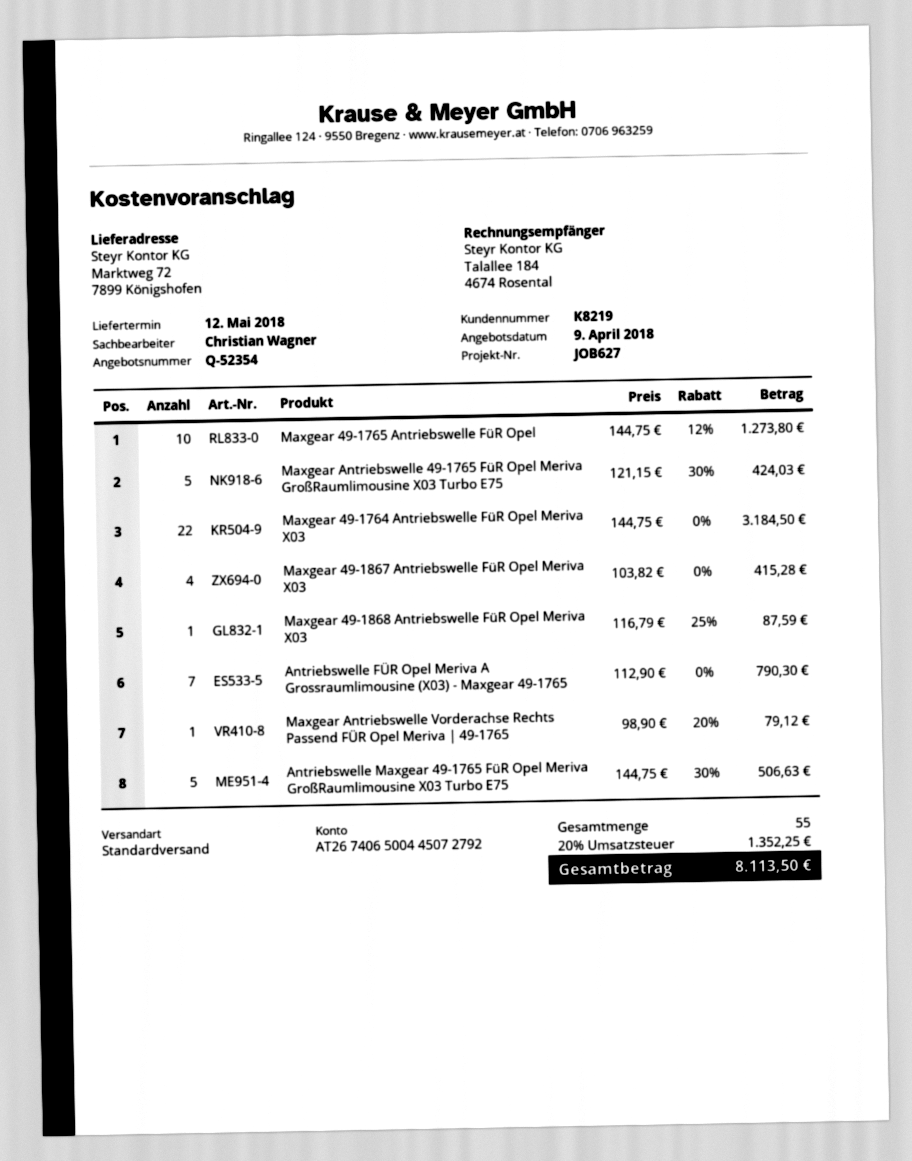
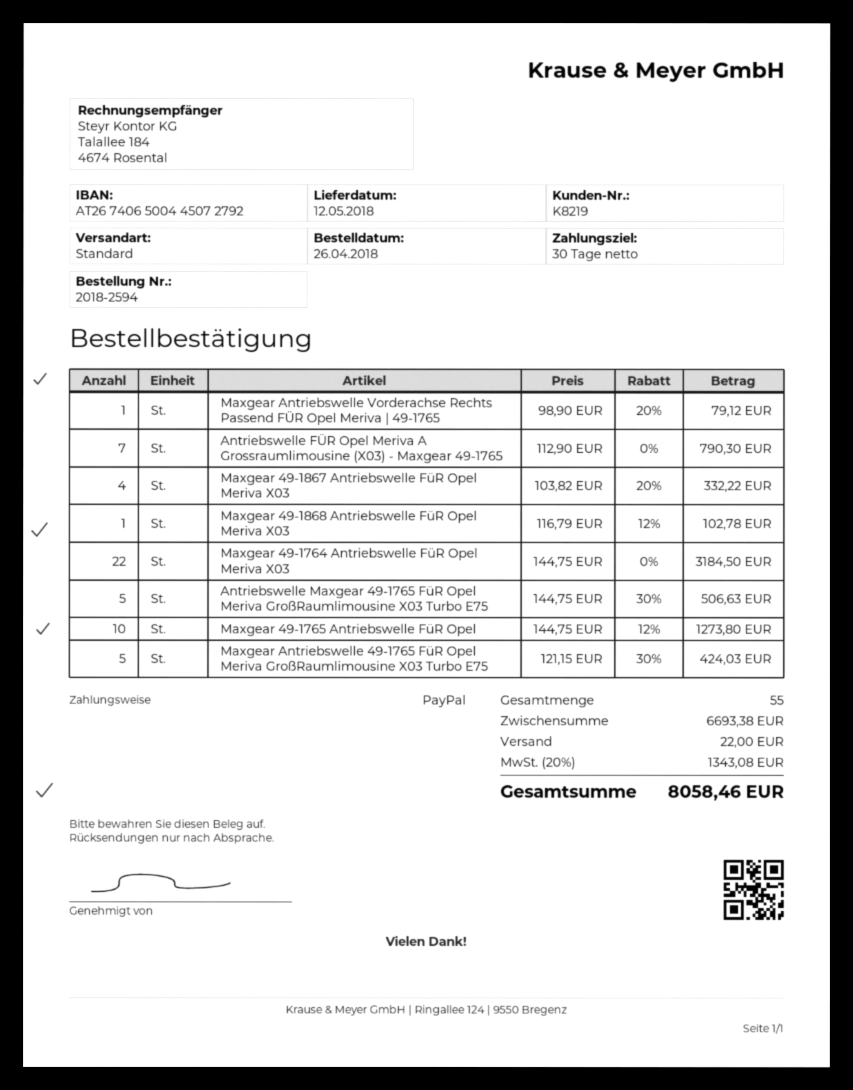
Maxgear 49-1867 Antriebswelle FüR Opel Meriva X03: 4 x 103.82 = 415.28 -> 4 x 103.82 - 20% = 332.22
Maxgear 49-1868 Antriebswelle FüR Opel Meriva X03: 1 x 116.79 - 25% = 87.59 -> 1 x 116.79 - 12% = 102.78
shipping: none -> 22.00
tax: 20% = 1352.25 -> 20% = 1343.08
total: 8113.50 -> 8058.46

